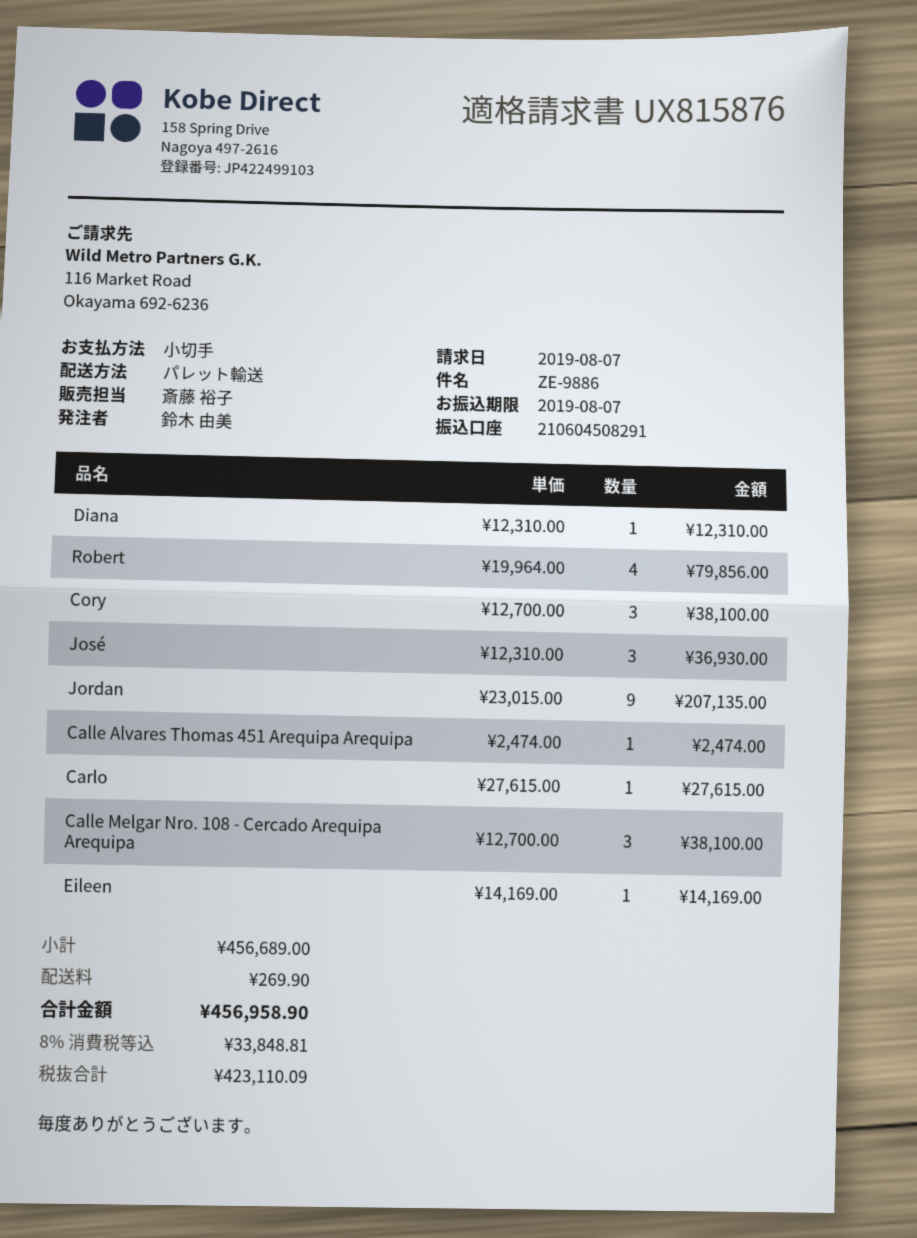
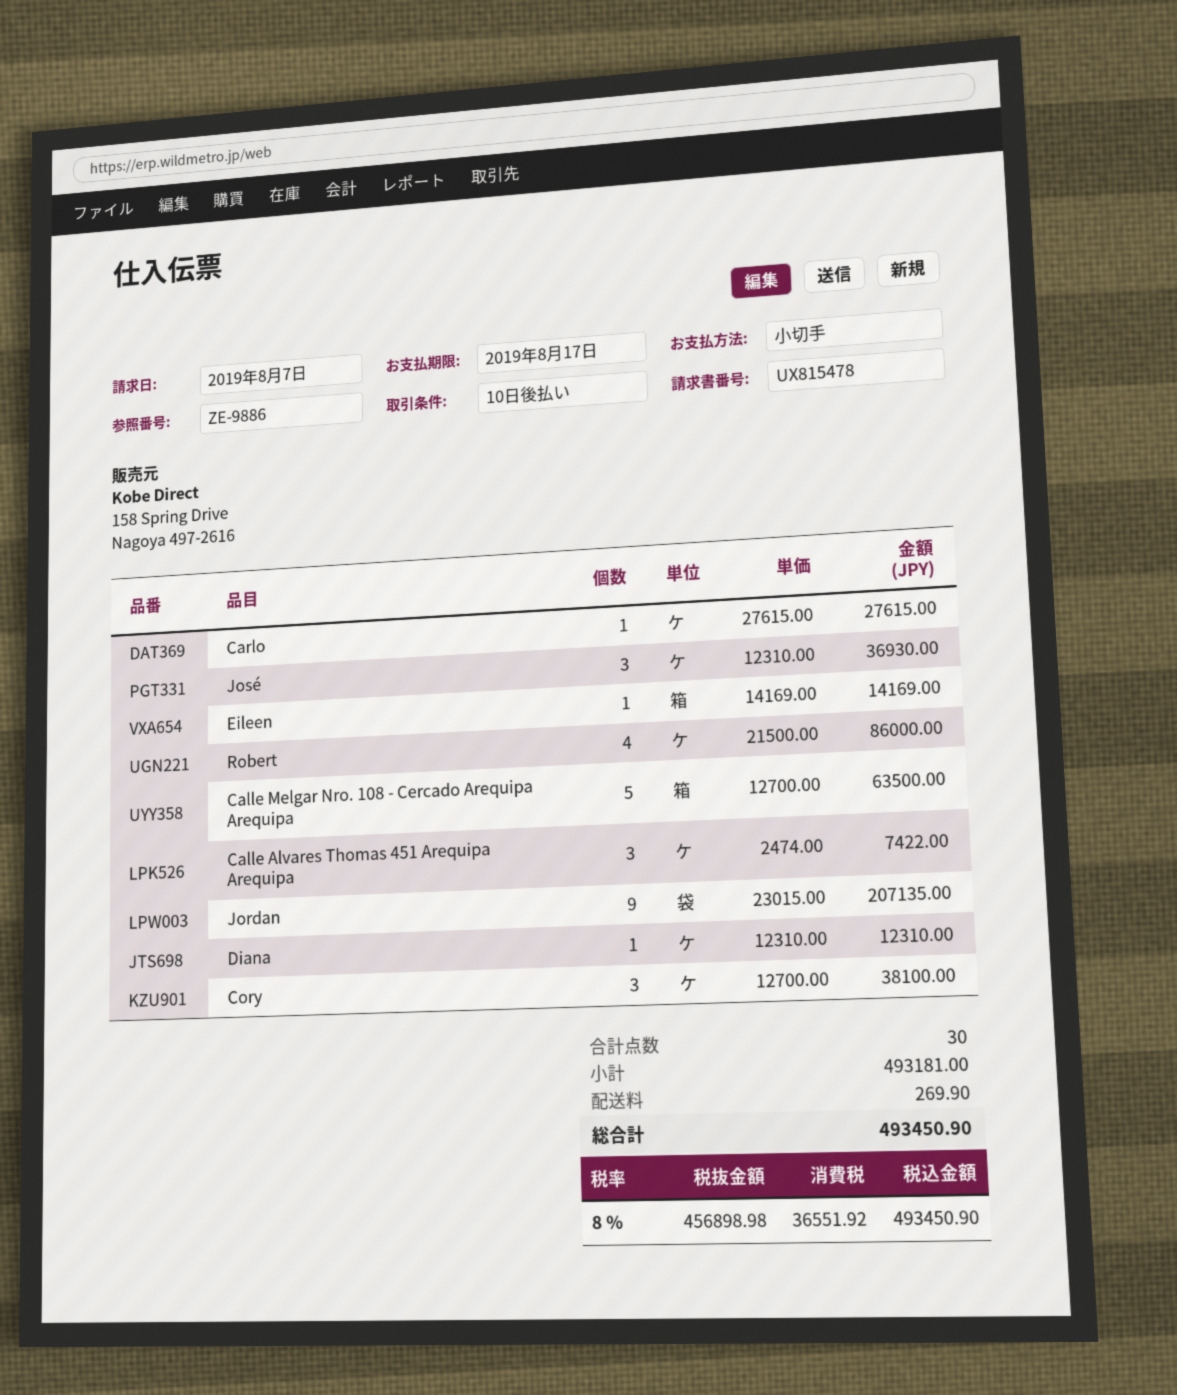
invoice number: UX815876 -> UX815478
due date: 2019-08-07 -> 2019-08-17
Robert: 4 x 19964.00 = 79856.00 -> 4 x 21500.00 = 86000.00
Calle Alvares Thomas 451 Arequipa Arequipa: 1 x 2474.00 = 2474.00 -> 3 x 2474.00 = 7422.00
Calle Melgar Nro. 108 - Cercado Arequipa Arequipa: 3 x 12700.00 = 38100.00 -> 5 x 12700.00 = 63500.00
subtotal: 456689.00 -> 493181.00
net: 423110.09 -> 456898.98
tax: 8% = 33848.81 -> 8% = 36551.92
total: 456958.90 -> 493450.90

